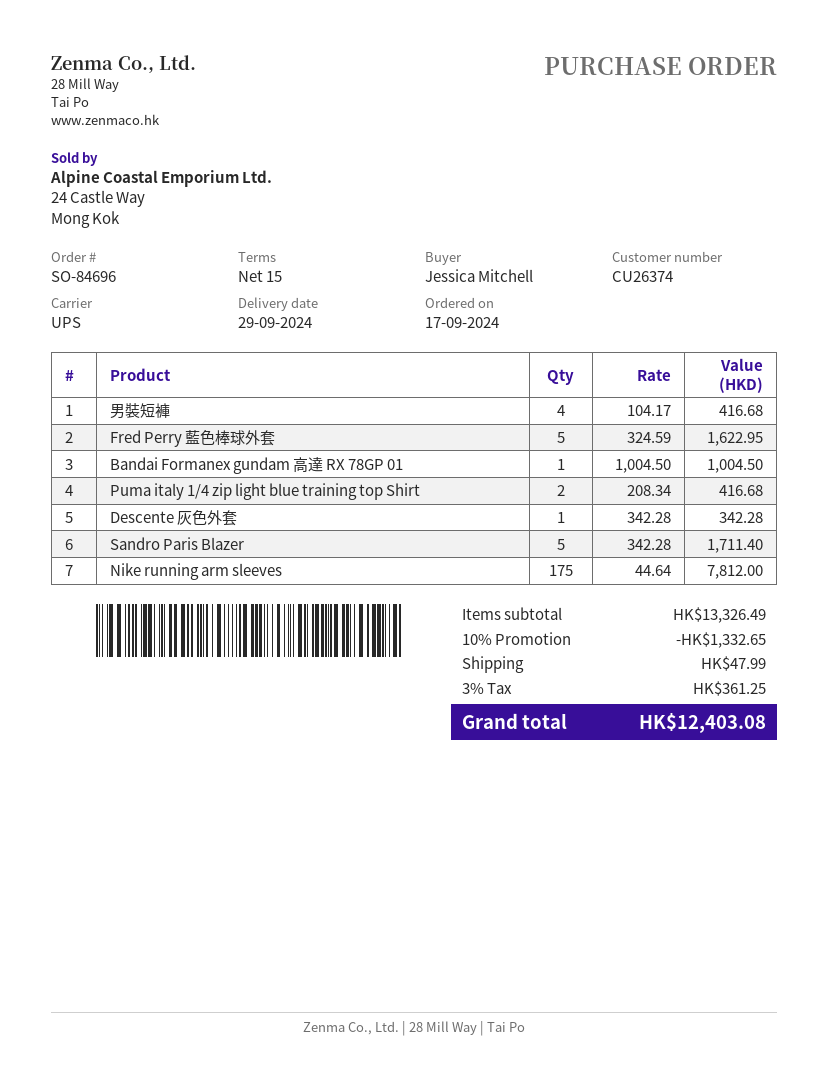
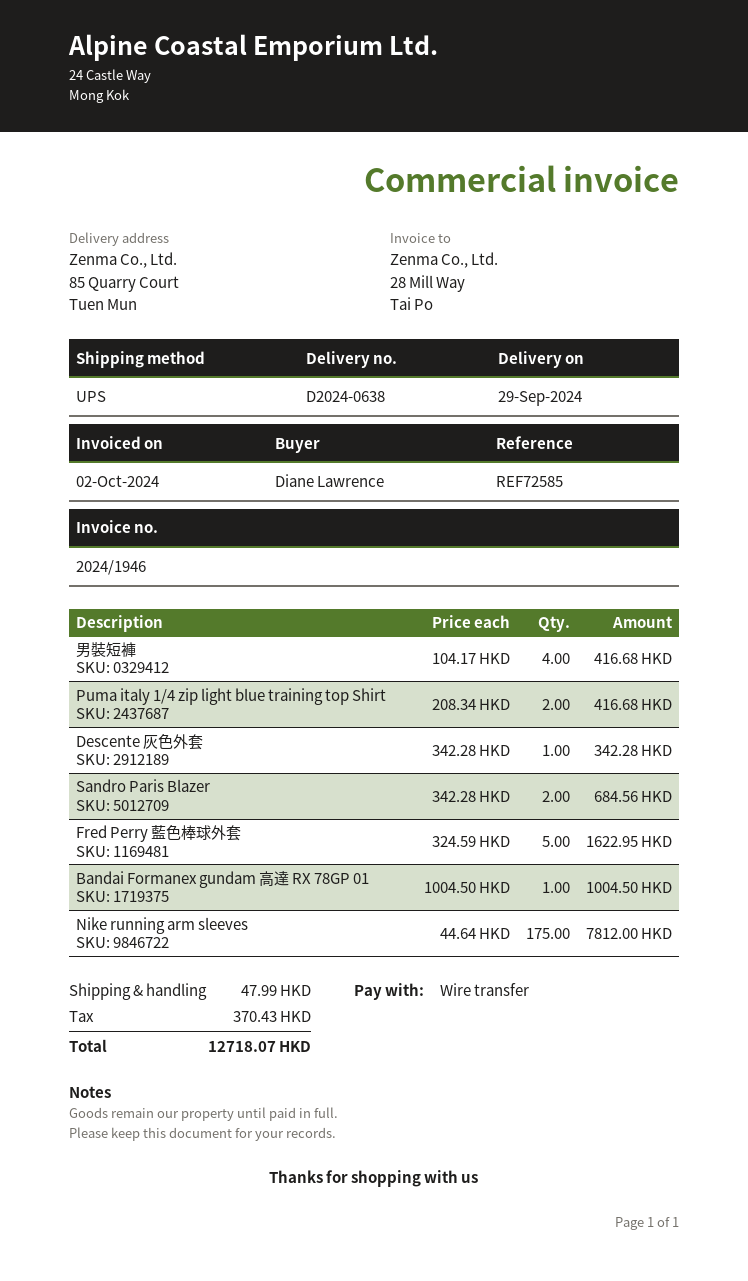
ordered by: Jessica Mitchell -> Diane Lawrence
Sandro Paris Blazer: 5 x 342.28 = 1711.40 -> 2 x 342.28 = 684.56
discount: 10% = 1332.65 -> none
tax: 361.25 -> 370.43
total: 12403.08 -> 12718.07

